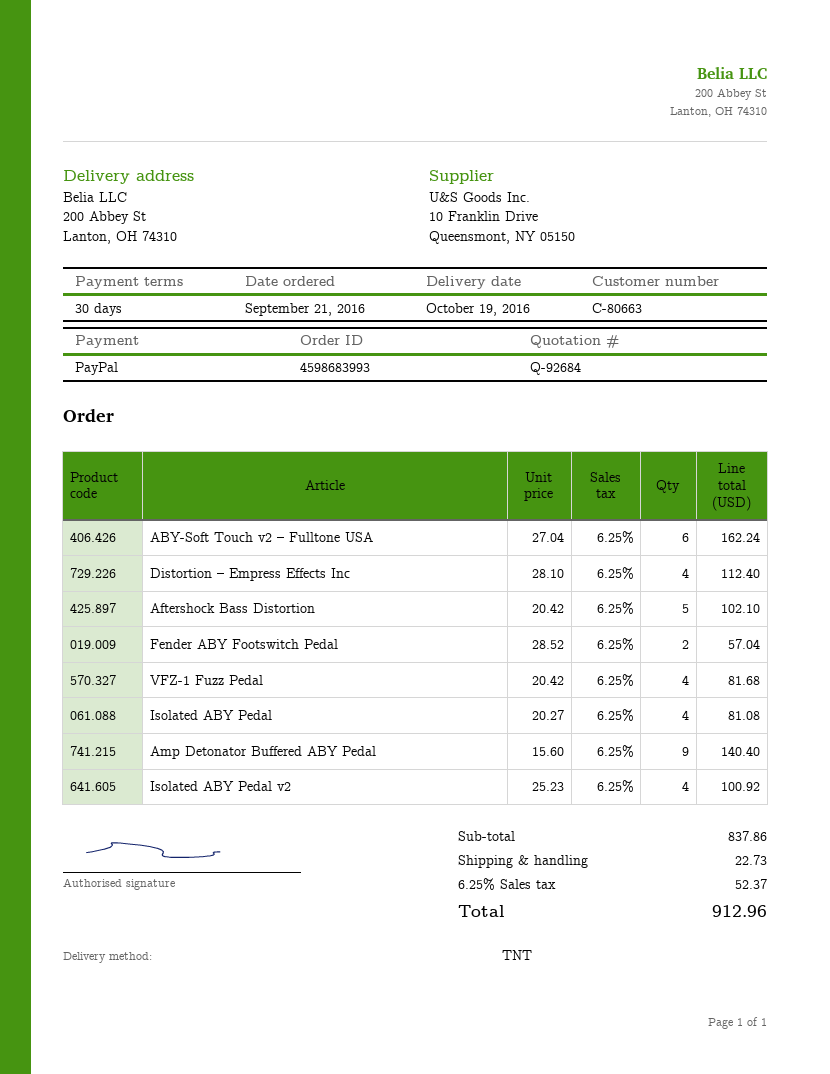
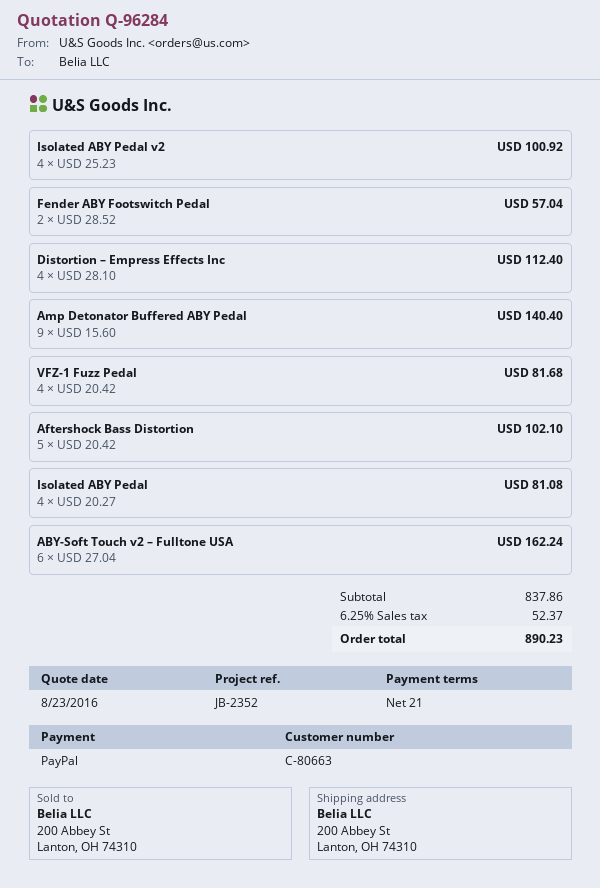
quote number: Q-92684 -> Q-96284
payment terms: 30 days -> 21 days
shipping: 22.73 -> none
total: 912.96 -> 890.23

